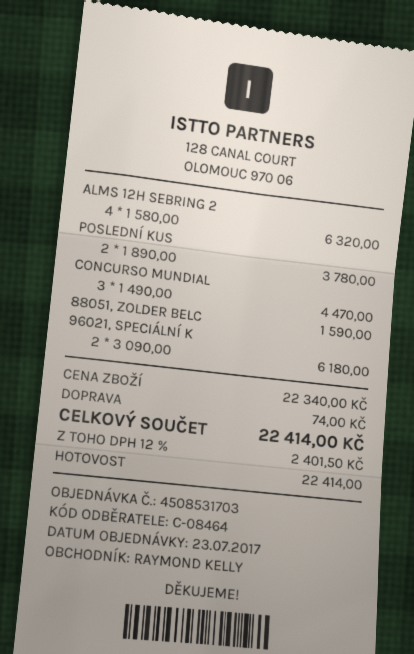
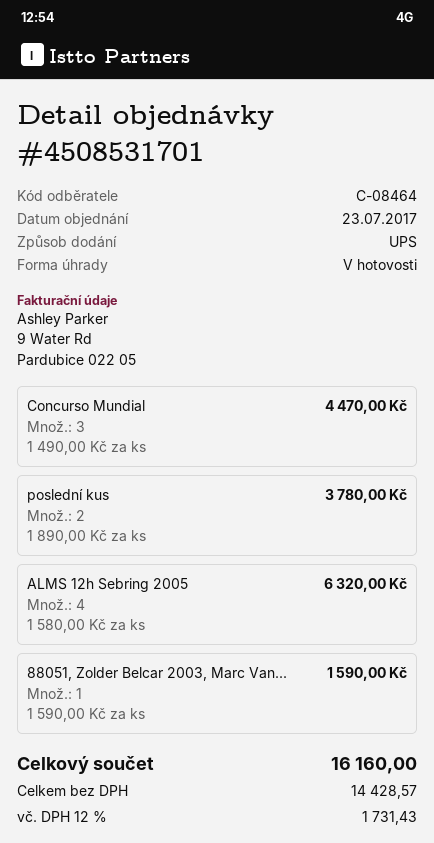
order number: 4508531703 -> 4508531701
96021, SPECIÁLNÍ K: 2 x 3090.00 = 6180.00 -> none
shipping: 74.00 -> none
tax: 12% = 2401.50 -> 12% = 1731.43
total: 22414.00 -> 16160.00

